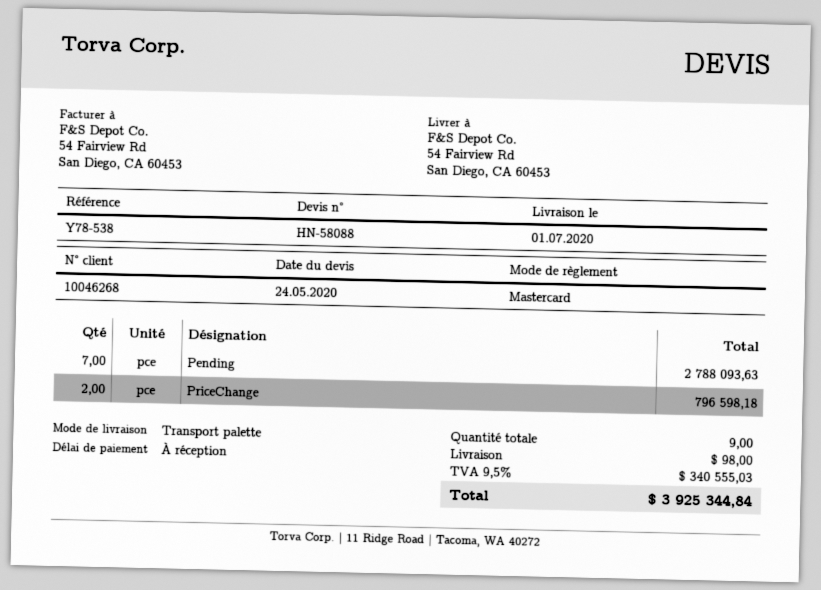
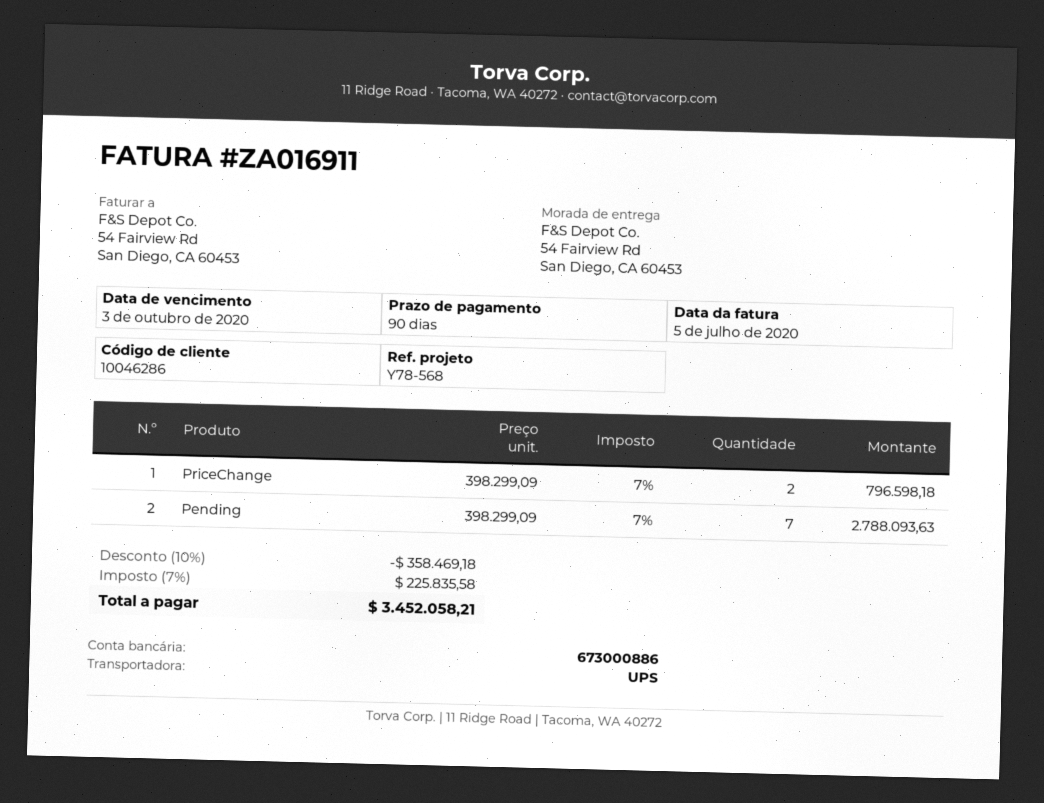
payment terms: on receipt -> 90 days
customer number: 10046268 -> 10046286
reference: Y78-538 -> Y78-568
shipping method: pallet freight -> UPS
discount: none -> 10% = 358469.18
shipping: 98.00 -> none
tax: 9.5% = 340555.03 -> 7% = 225835.58
total: 3925344.84 -> 3452058.21

